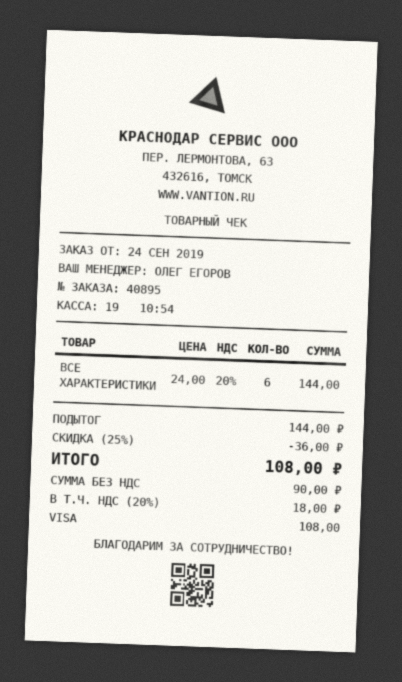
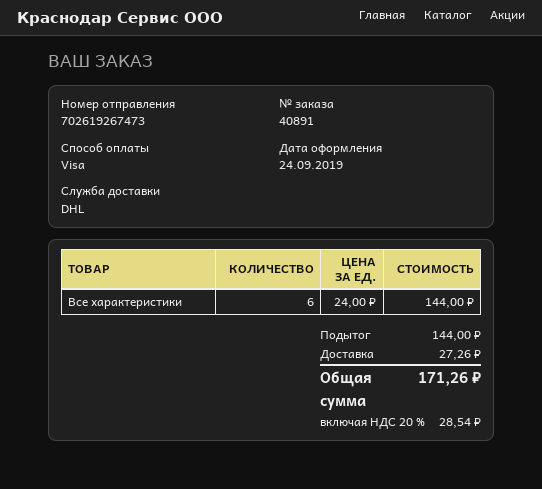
order number: 40895 -> 40891
discount: 25% = 36.00 -> none
shipping: none -> 27.26
tax: 20% = 18.00 -> 20% = 28.54
total: 108.00 -> 171.26

